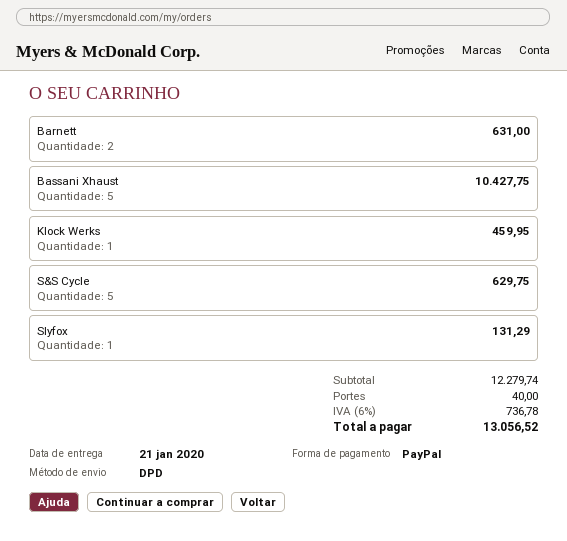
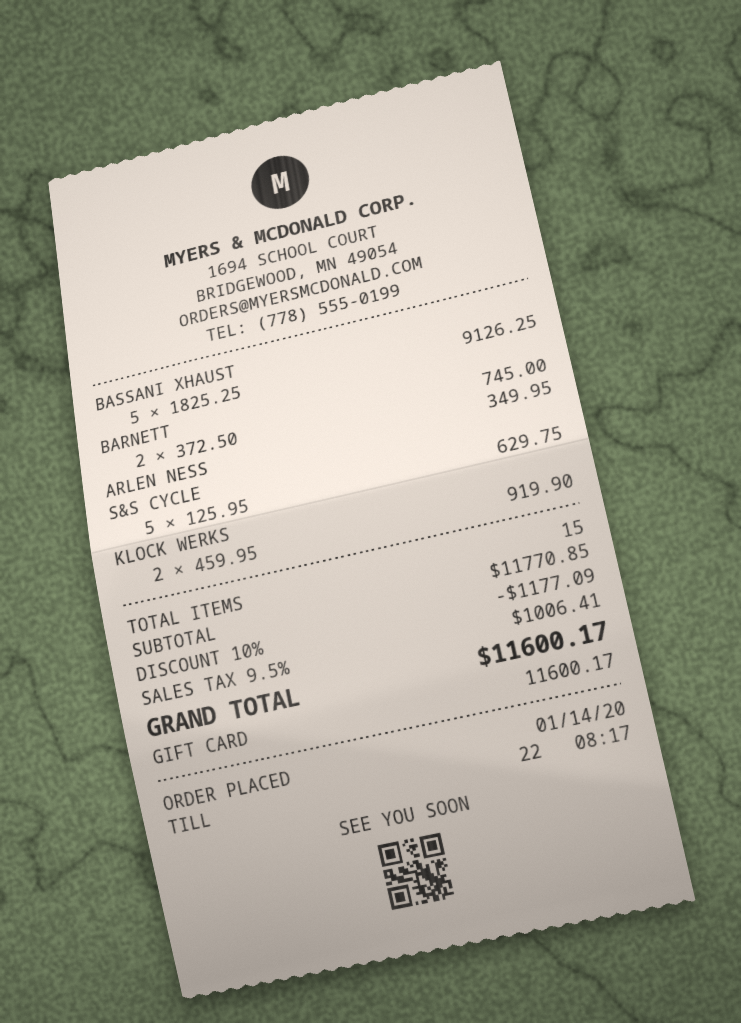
payment method: PayPal -> gift card
Barnett: 2 for 631.00 -> 2 for 745.00
Bassani Xhaust: 5 for 10427.75 -> 5 for 9126.25
Klock Werks: 1 for 459.95 -> 2 for 919.90
Slyfox: 1 for 131.29 -> none
ARLEN NESS: none -> 1 for 349.95
subtotal: 12279.74 -> 11770.85
discount: none -> 10% = 1177.09
shipping: 40.00 -> none
tax: 6% = 736.78 -> 9.5% = 1006.41
total: 13056.52 -> 11600.17

